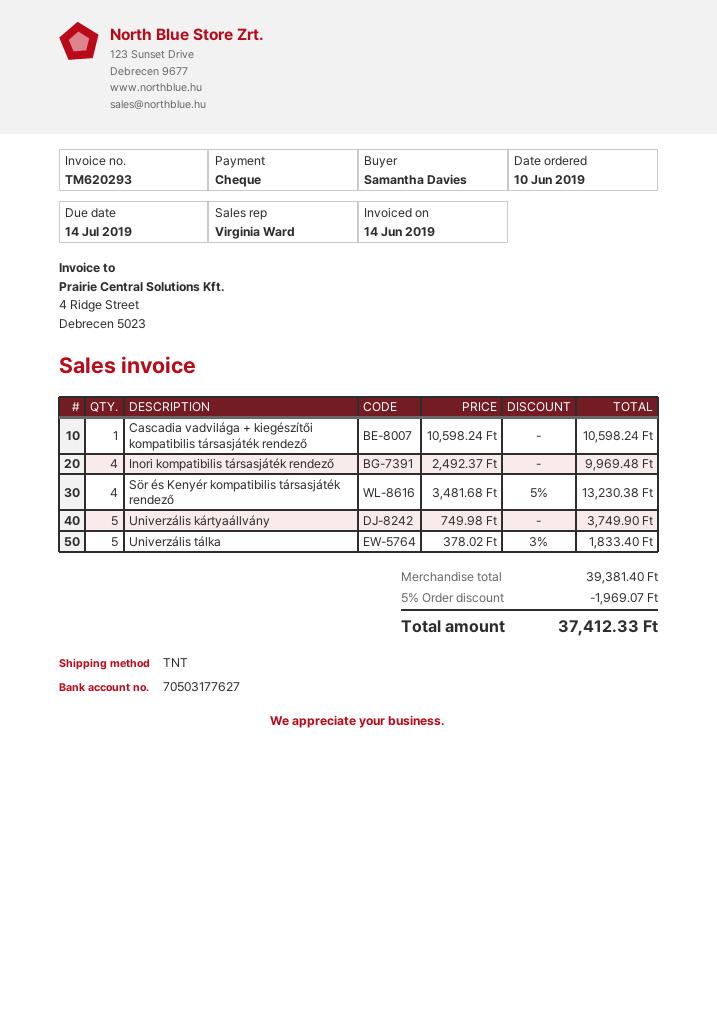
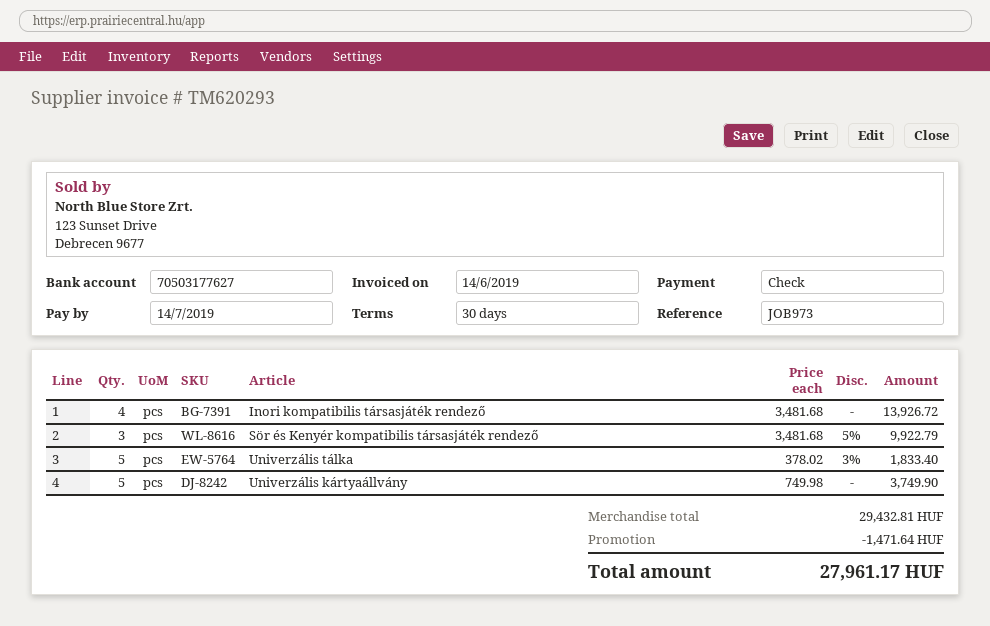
Cascadia vadvilága + kiegészítői kompatibilis társasjáték rendező: 1 x 10598.24 = 10598.24 -> none
Inori kompatibilis társasjáték rendező: 4 x 2492.37 = 9969.48 -> 4 x 3481.68 = 13926.72
Sör és Kenyér kompatibilis társasjáték rendező: 4 x 3481.68 - 5% = 13230.38 -> 3 x 3481.68 - 5% = 9922.79
subtotal: 39381.40 -> 29432.81
discount: 1969.07 -> 1471.64
total: 37412.33 -> 27961.17

